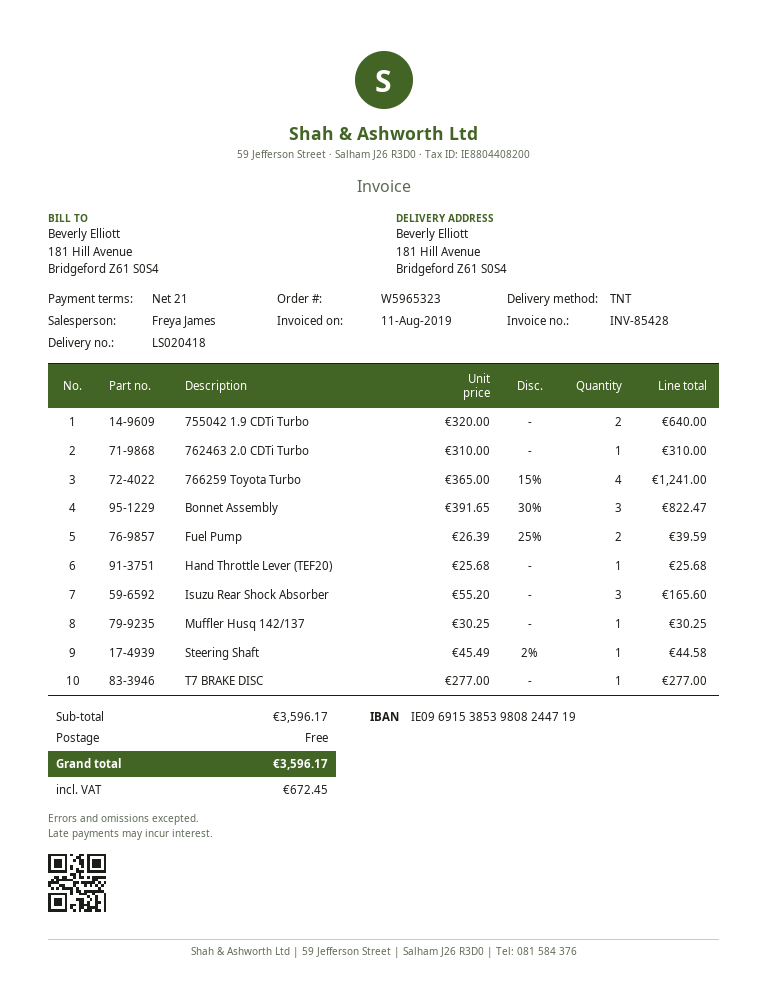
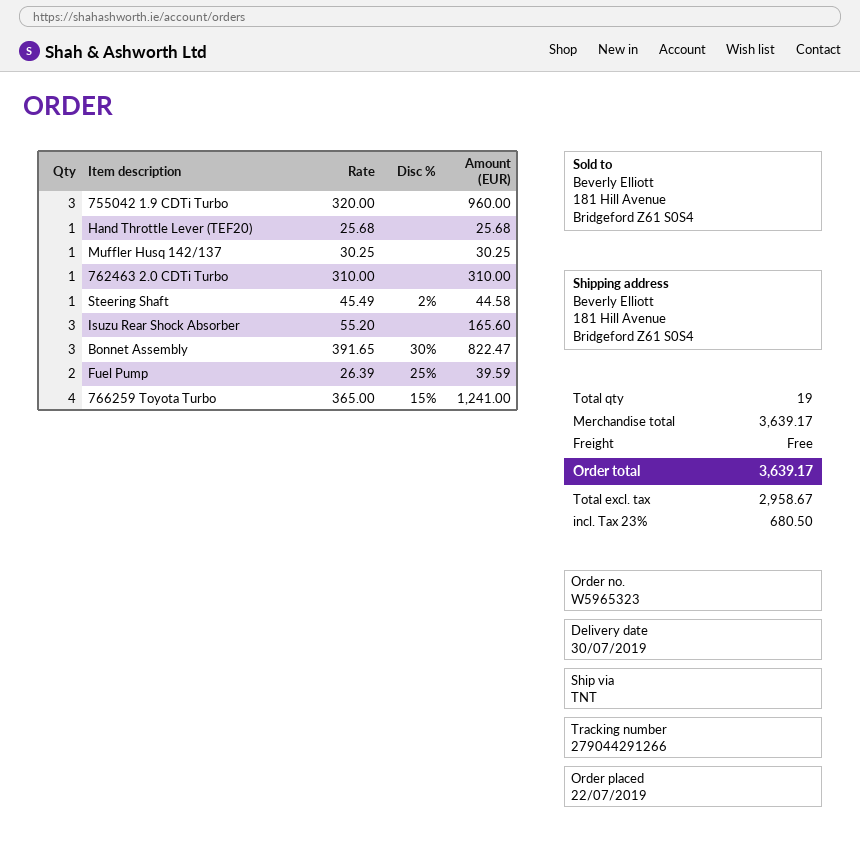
755042 1.9 CDTi Turbo: 2 x 320.00 = 640.00 -> 3 x 320.00 = 960.00
T7 BRAKE DISC: 1 x 277.00 = 277.00 -> none
subtotal: 3596.17 -> 3639.17
tax: 672.45 -> 680.50
total: 3596.17 -> 3639.17

